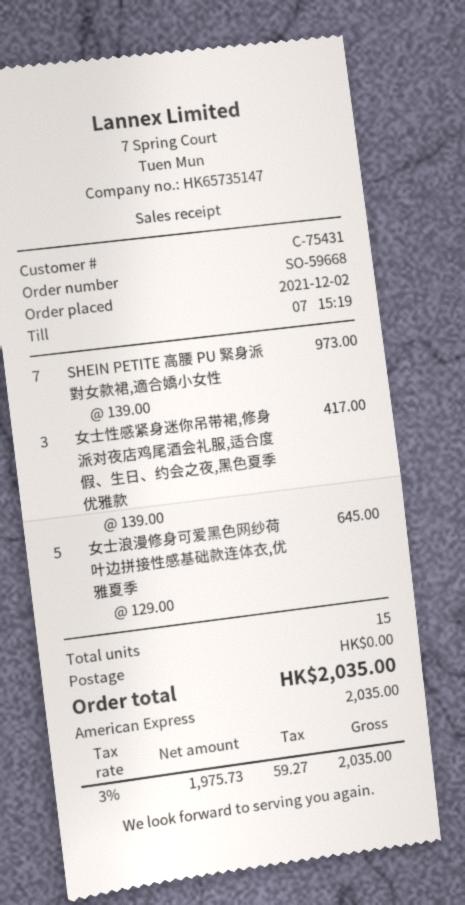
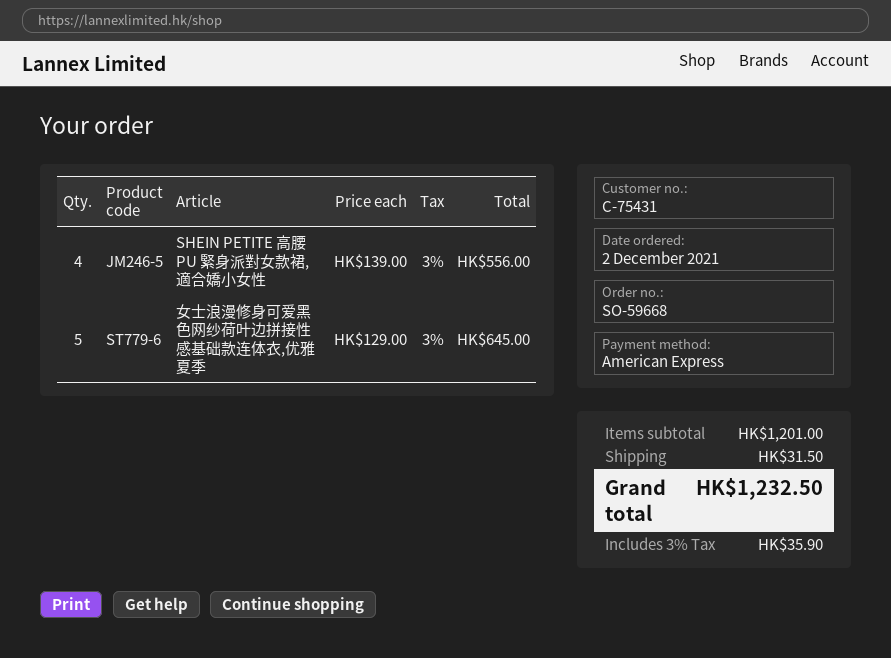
SHEIN PETITE 高腰 PU 緊身派對女款裙,適合嬌小女性: 7 x 139.00 = 973.00 -> 4 x 139.00 = 556.00
女士性感紧身迷你吊带裙,修身派对夜店鸡尾酒会礼服,适合度假、生日、约会之夜,黑色夏季优雅款: 3 x 139.00 = 417.00 -> none
shipping: 0.00 -> 31.50
tax: 3% = 59.27 -> 3% = 35.90
total: 2035.00 -> 1232.50

